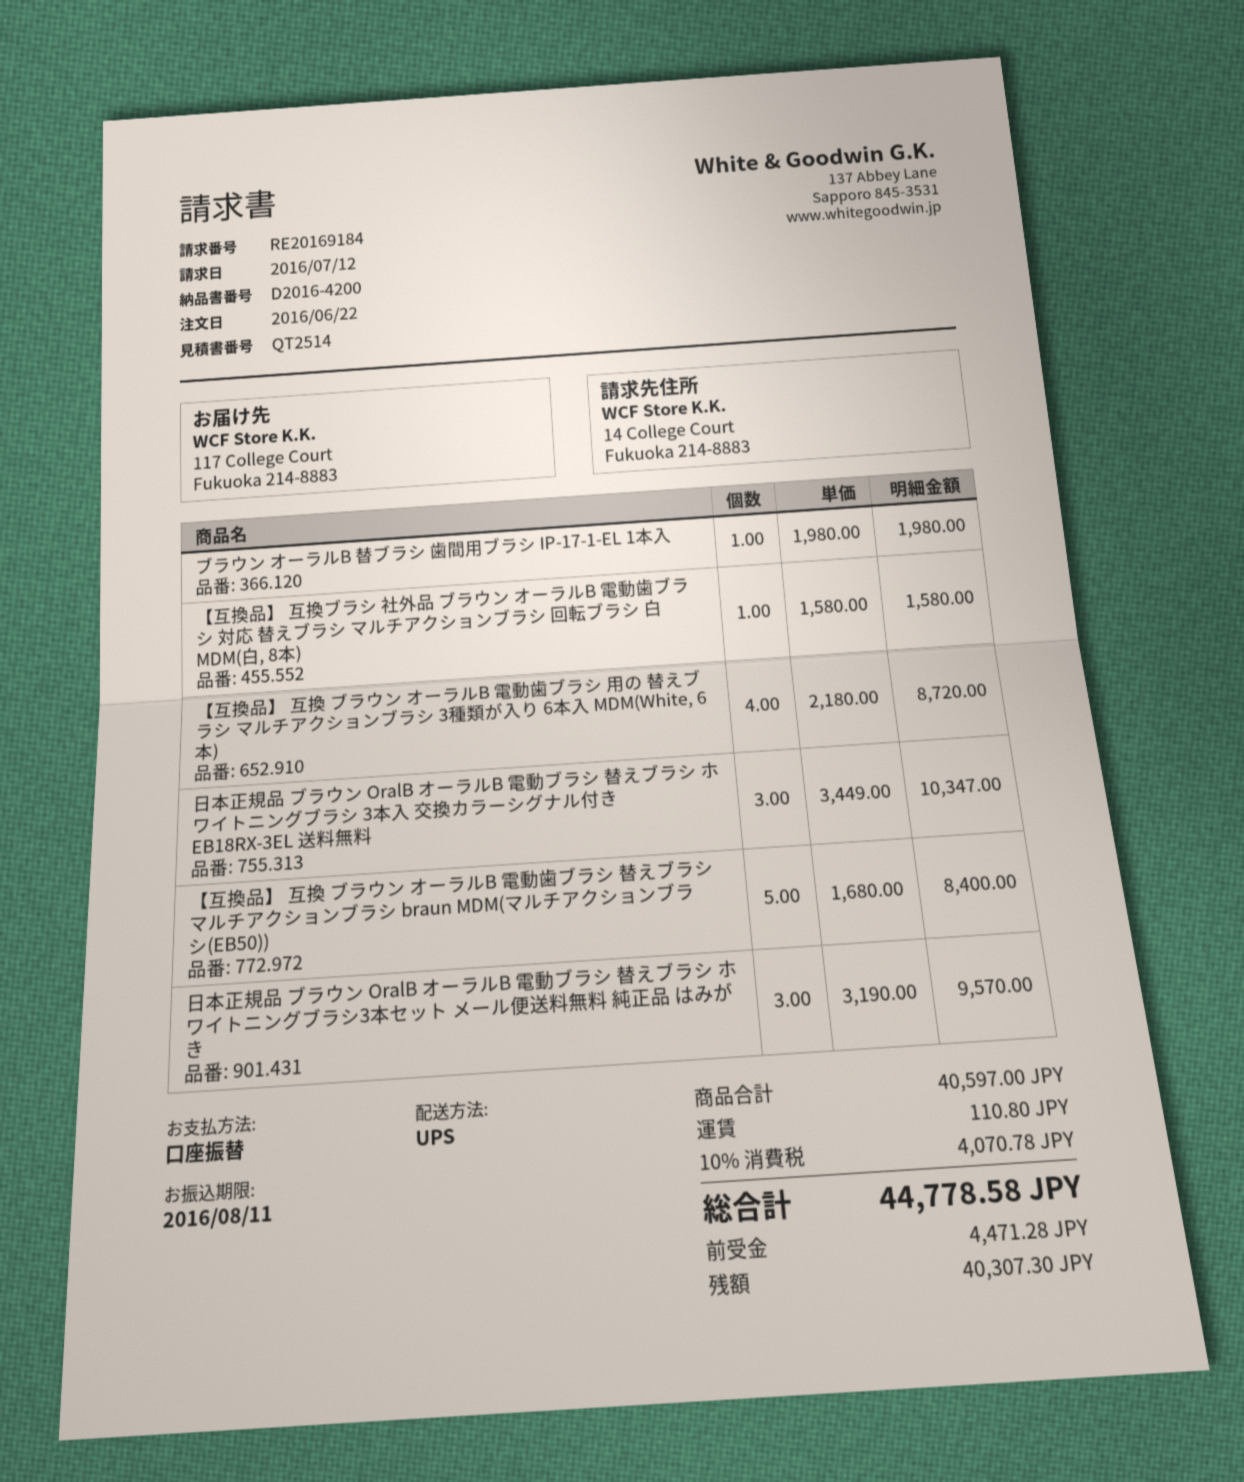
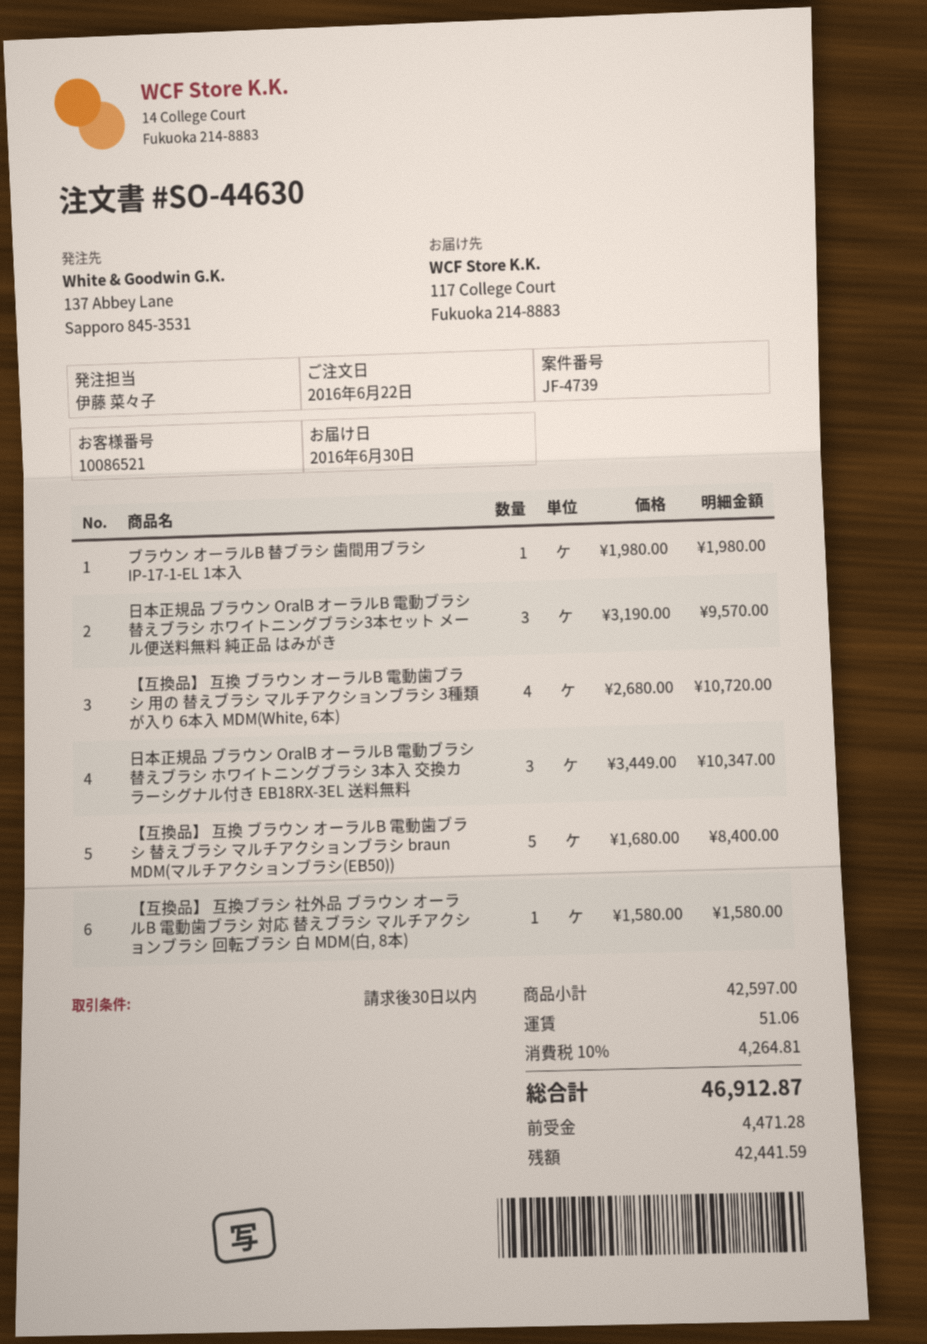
【互換品】 互換 ブラウン オーラルB 電動歯ブラシ 用の 替えブラシ マルチアクションブラシ 3種類が入り 6本入 MDM(White, 6本): 4 x 2180.00 = 8720.00 -> 4 x 2680.00 = 10720.00
subtotal: 40597.00 -> 42597.00
shipping: 110.80 -> 51.06
tax: 10% = 4070.78 -> 10% = 4264.81
total: 44778.58 -> 46912.87
balance: 40307.30 -> 42441.59

